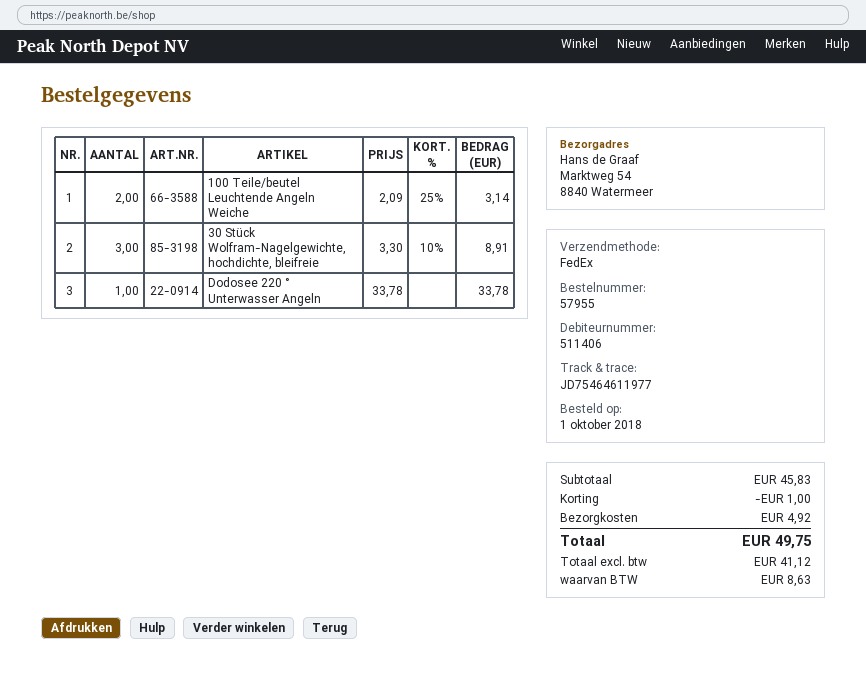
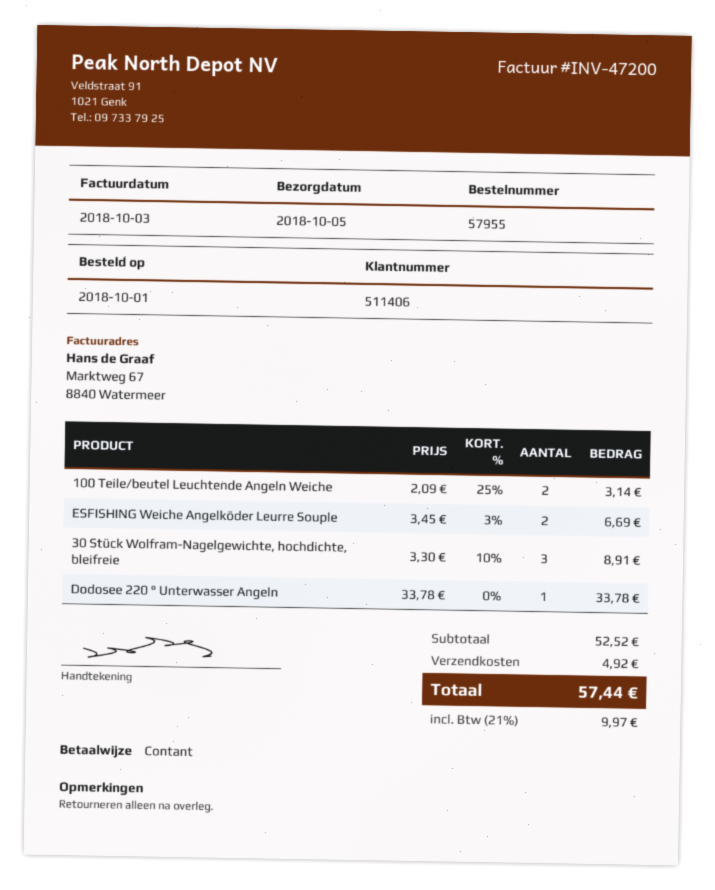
ESFISHING Weiche Angelköder Leurre Souple: none -> 2 x 3.45 - 3% = 6.69
subtotal: 45.83 -> 52.52
discount: 1.00 -> none
tax: 8.63 -> 9.97
total: 49.75 -> 57.44

